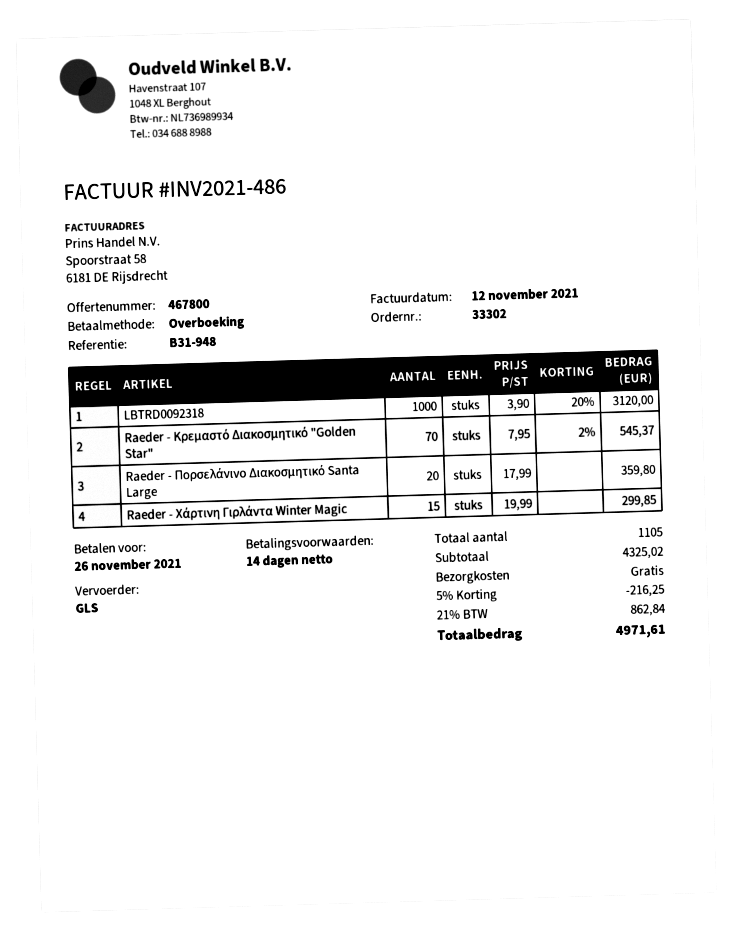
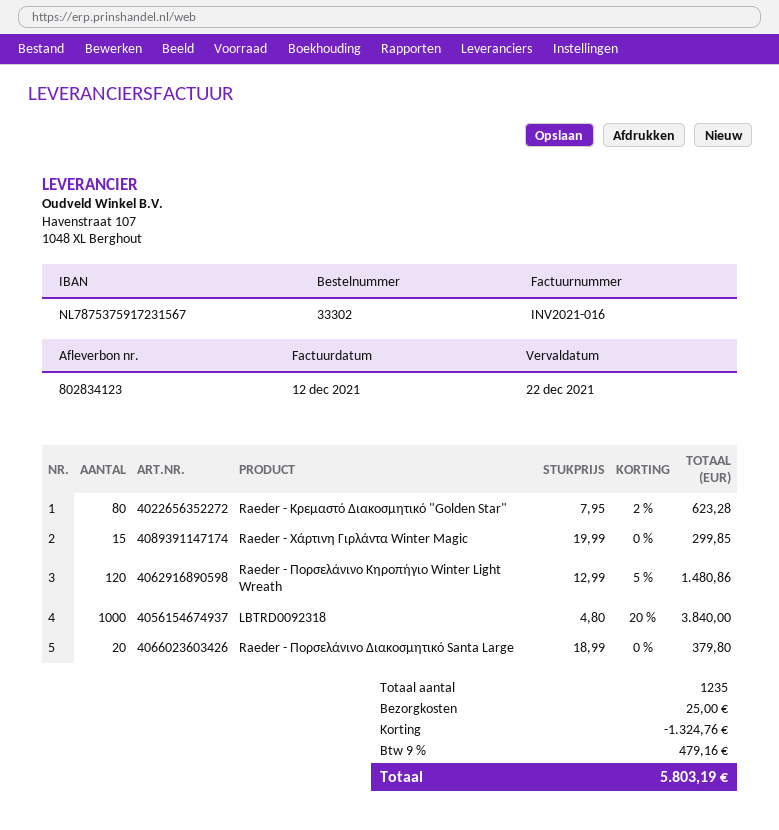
invoice number: INV2021-486 -> INV2021-016
invoice date: 2021-11-12 -> 2021-12-12
due date: 2021-11-26 -> 2021-12-22
LBTRD0092318: 1000 x 3.90 - 20% = 3120.00 -> 1000 x 4.80 - 20% = 3840.00
Raeder - Κρεμαστό Διακοσμητικό "Golden Star": 70 x 7.95 - 2% = 545.37 -> 80 x 7.95 - 2% = 623.28
Raeder - Πορσελάνινο Διακοσμητικό Santa Large: 20 x 17.99 = 359.80 -> 20 x 18.99 = 379.80
Raeder - Πορσελάνινο Κηροπήγιο Winter Light Wreath: none -> 120 x 12.99 - 5% = 1480.86
total quantity: 1105 -> 1235
discount: 216.25 -> 1324.76
shipping: 0.00 -> 25.00
tax: 21% = 862.84 -> 9% = 479.16
total: 4971.61 -> 5803.19

